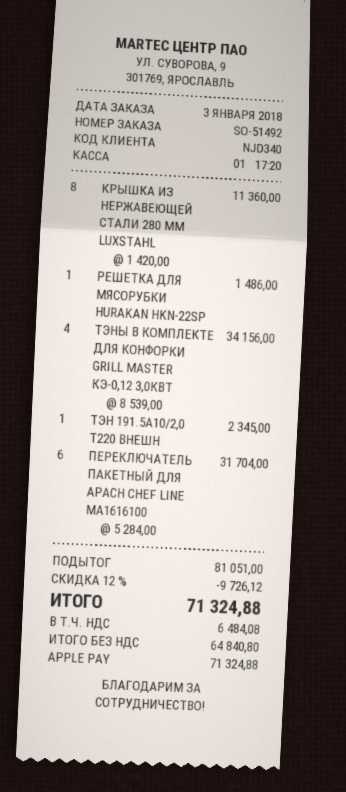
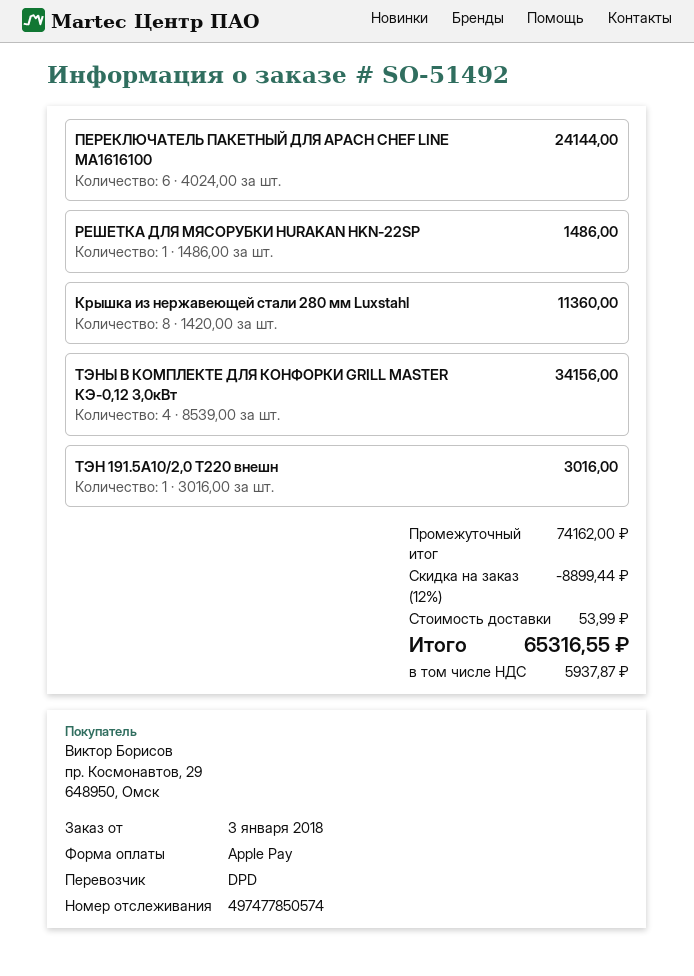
ТЭН 191.5А10/2,0 Т220 ВНЕШН: 1 x 2345.00 = 2345.00 -> 1 x 3016.00 = 3016.00
ПЕРЕКЛЮЧАТЕЛЬ ПАКЕТНЫЙ ДЛЯ APACH CHEF LINE MA1616100: 6 x 5284.00 = 31704.00 -> 6 x 4024.00 = 24144.00
subtotal: 81051.00 -> 74162.00
discount: 12% = 9726.12 -> 12% = 8899.44
shipping: none -> 53.99
tax: 6484.08 -> 5937.87
total: 71324.88 -> 65316.55

